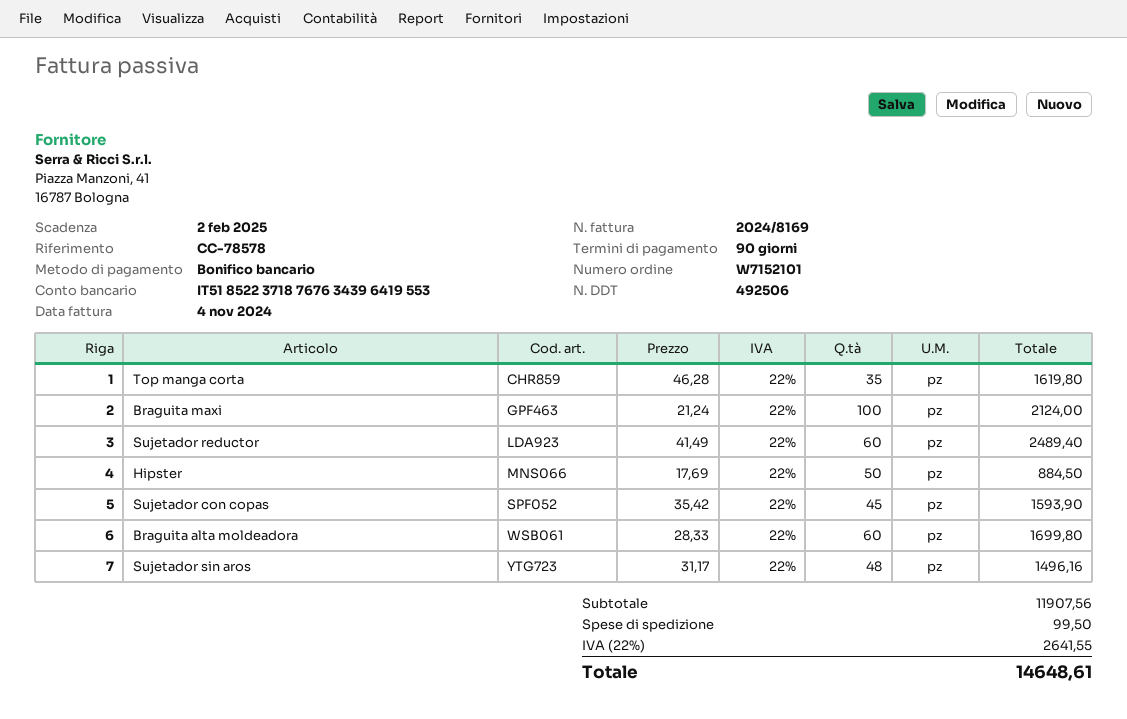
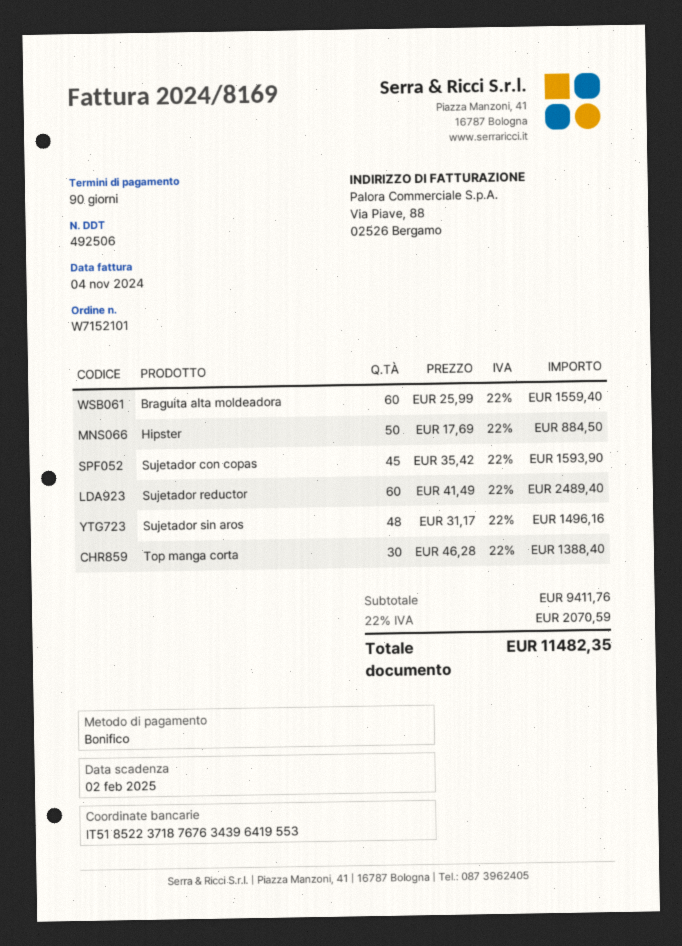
Top manga corta: 35 x 46.28 = 1619.80 -> 30 x 46.28 = 1388.40
Braguita maxi: 100 x 21.24 = 2124.00 -> none
Braguita alta moldeadora: 60 x 28.33 = 1699.80 -> 60 x 25.99 = 1559.40
subtotal: 11907.56 -> 9411.76
shipping: 99.50 -> none
tax: 22% = 2641.55 -> 22% = 2070.59
total: 14648.61 -> 11482.35

